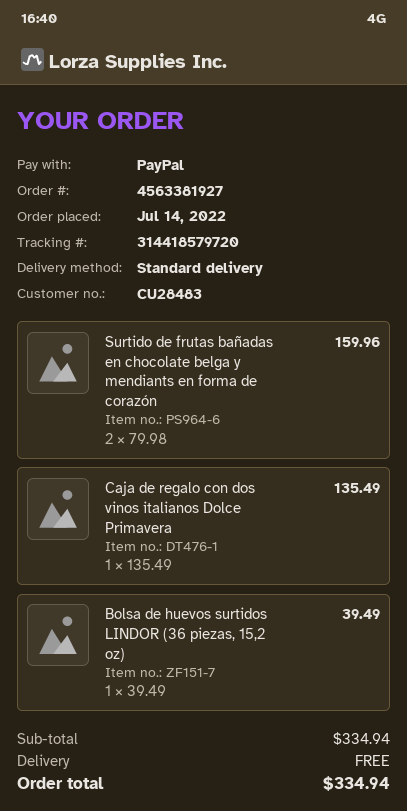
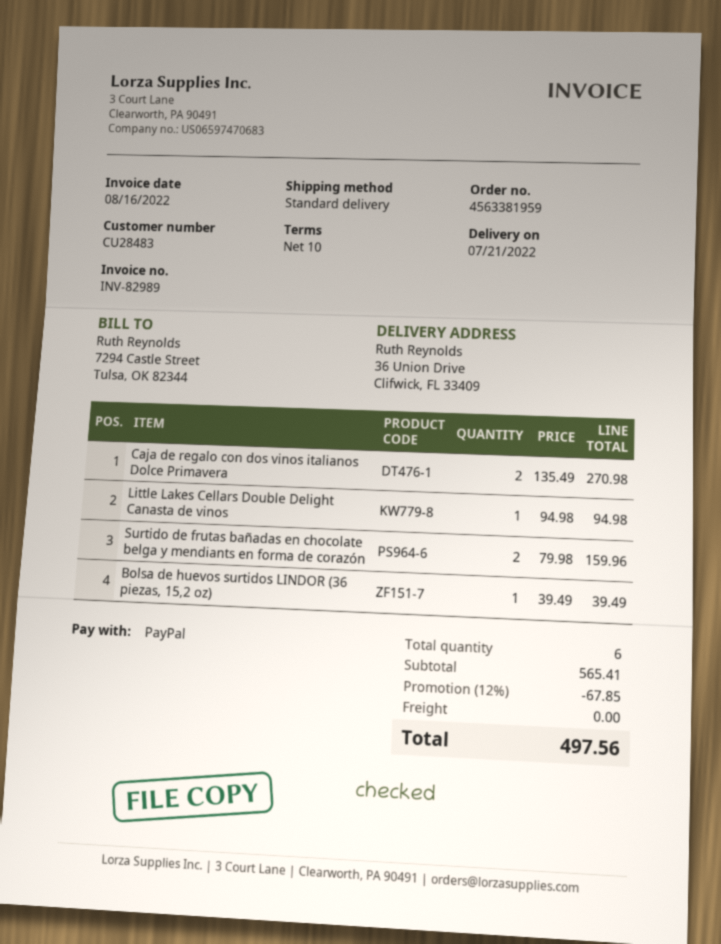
order number: 4563381927 -> 4563381959
Caja de regalo con dos vinos italianos Dolce Primavera: 1 x 135.49 = 135.49 -> 2 x 135.49 = 270.98
Little Lakes Cellars Double Delight Canasta de vinos: none -> 1 x 94.98 = 94.98
subtotal: 334.94 -> 565.41
discount: none -> 12% = 67.85
total: 334.94 -> 497.56

